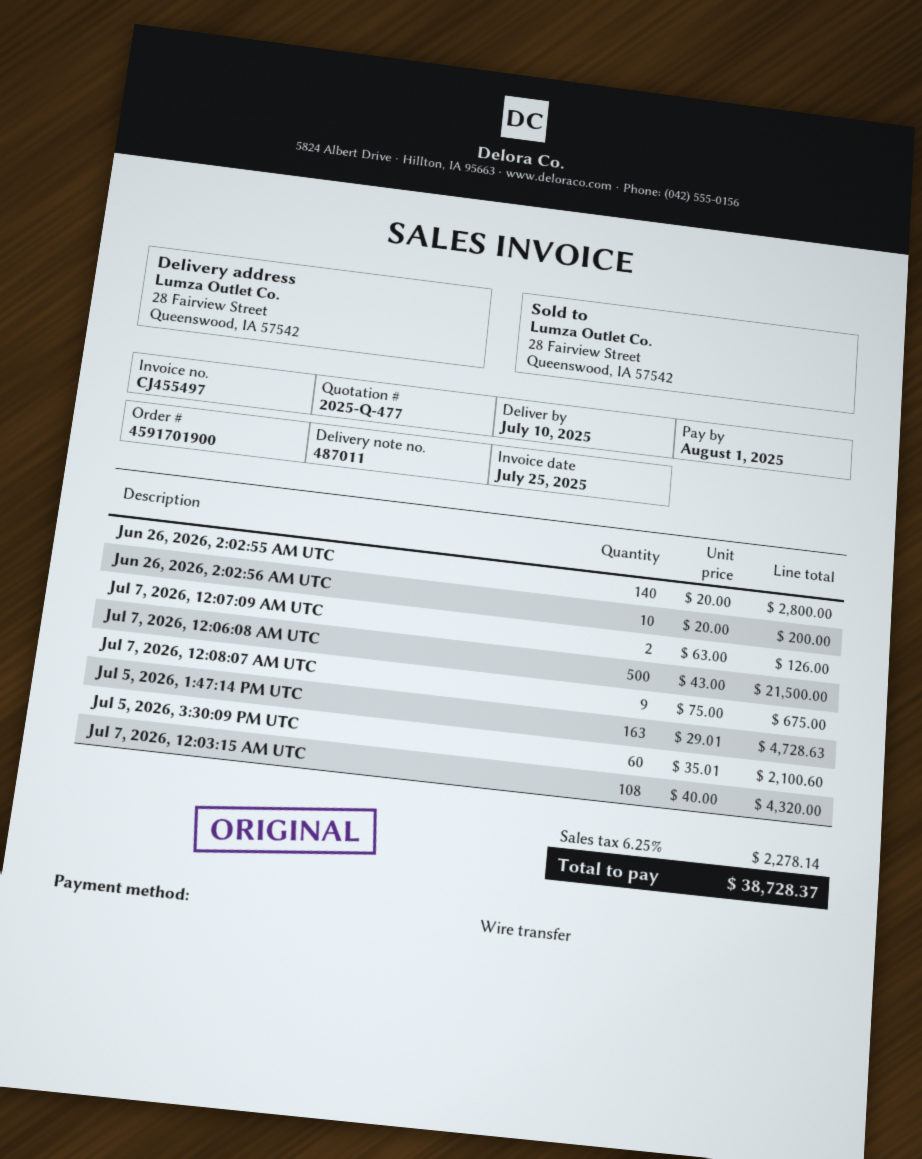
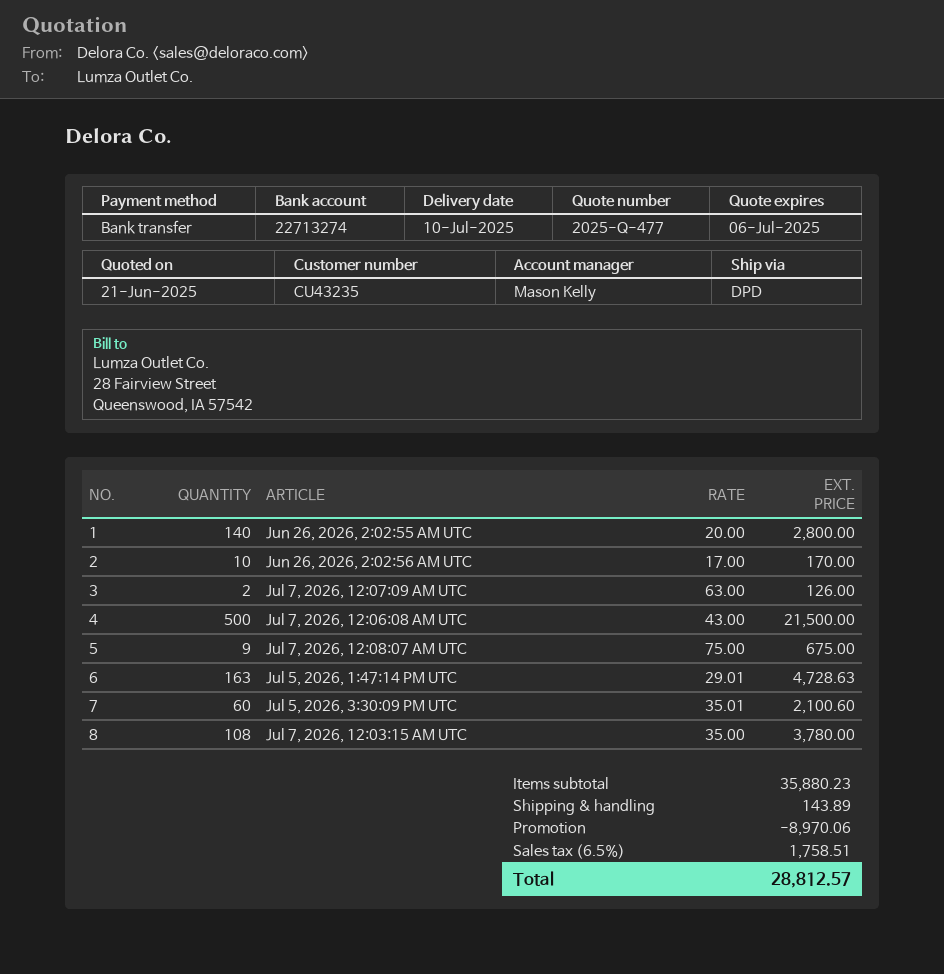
Jun 26, 2026, 2:02:56 AM UTC: 10 x 20.00 = 200.00 -> 10 x 17.00 = 170.00
Jul 7, 2026, 12:03:15 AM UTC: 108 x 40.00 = 4320.00 -> 108 x 35.00 = 3780.00
discount: none -> 8970.06
shipping: none -> 143.89
tax: 6.25% = 2278.14 -> 6.5% = 1758.51
total: 38728.37 -> 28812.57

